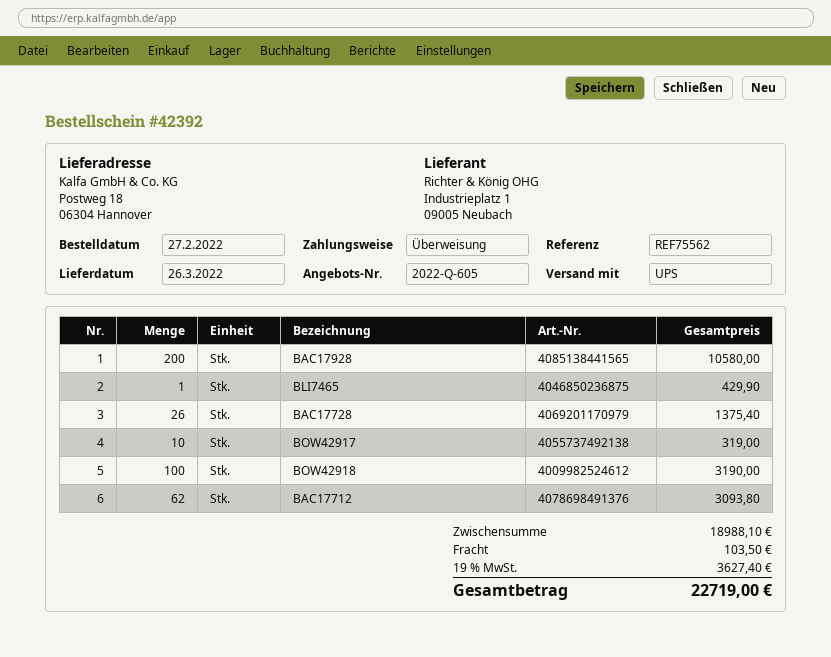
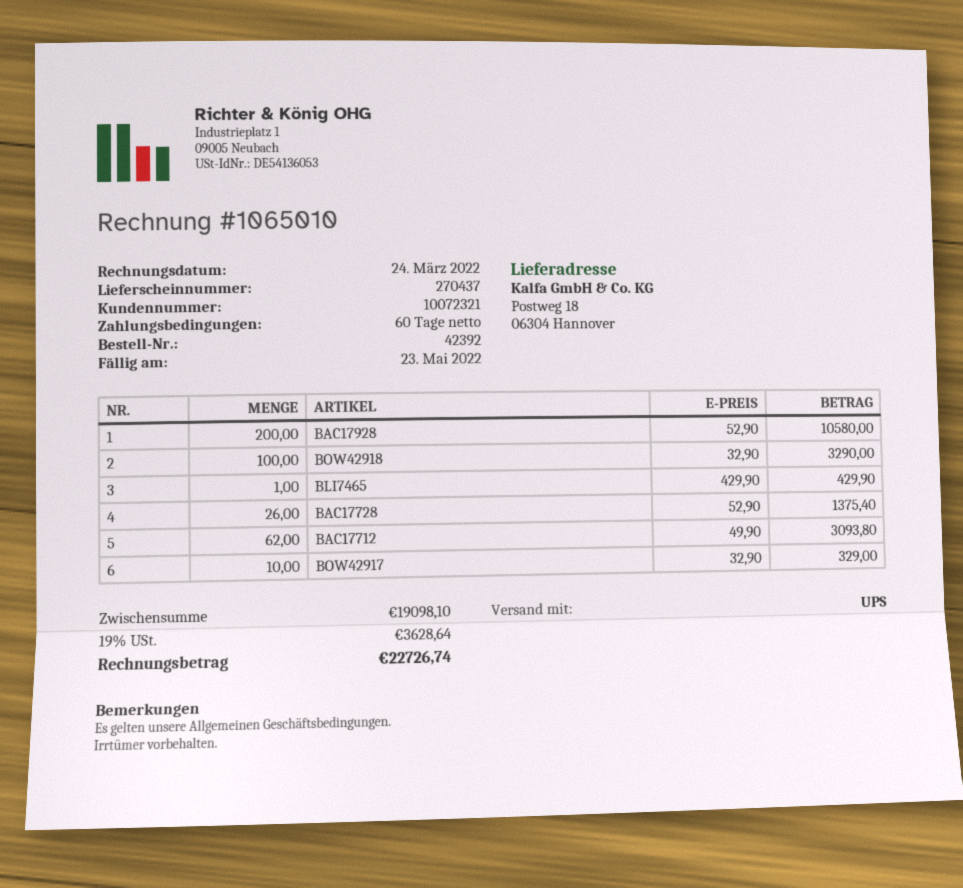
BOW42917: 10 for 319.00 -> 10 for 329.00
BOW42918: 100 for 3190.00 -> 100 for 3290.00
subtotal: 18988.10 -> 19098.10
shipping: 103.50 -> none
tax: 19% = 3627.40 -> 19% = 3628.64
total: 22719.00 -> 22726.74

